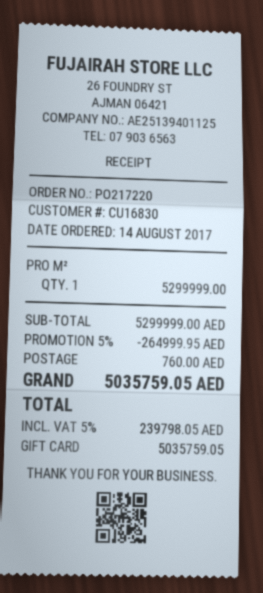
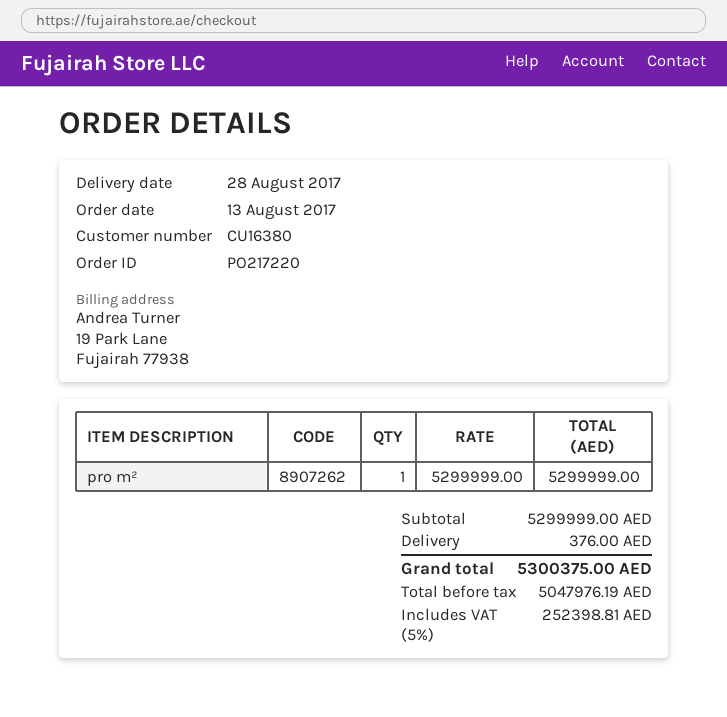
order date: 2017-08-14 -> 2017-08-13
customer number: CU16830 -> CU16380
discount: 5% = 264999.95 -> none
shipping: 760.00 -> 376.00
tax: 5% = 239798.05 -> 5% = 252398.81
total: 5035759.05 -> 5300375.00

